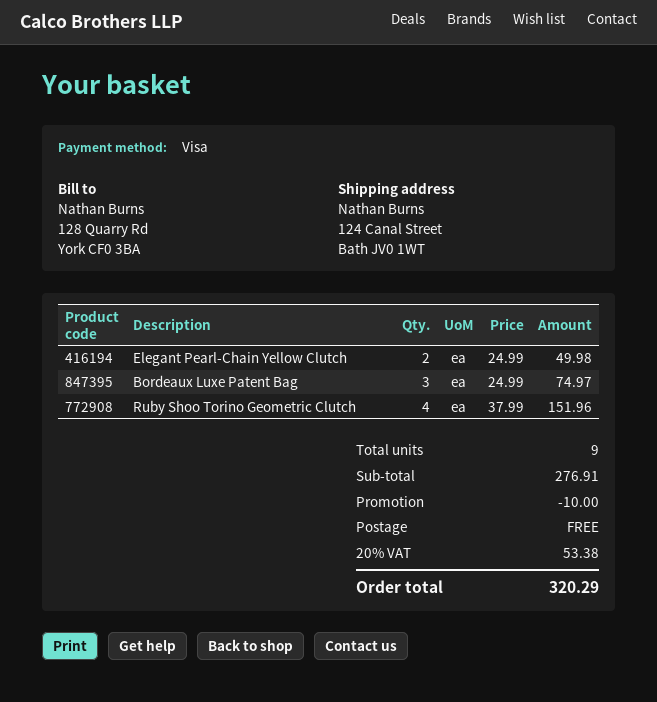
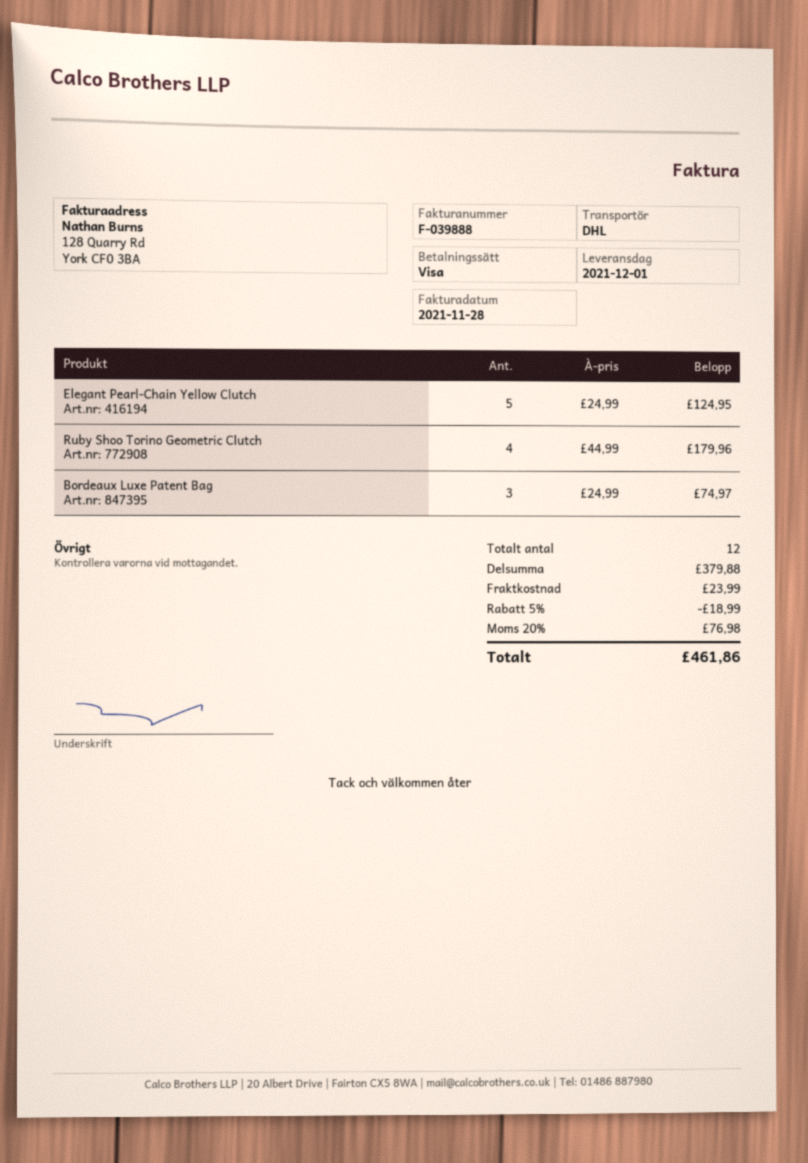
Elegant Pearl-Chain Yellow Clutch: 2 x 24.99 = 49.98 -> 5 x 24.99 = 124.95
Ruby Shoo Torino Geometric Clutch: 4 x 37.99 = 151.96 -> 4 x 44.99 = 179.96
total quantity: 9 -> 12
subtotal: 276.91 -> 379.88
discount: 10.00 -> 18.99
shipping: 0.00 -> 23.99
tax: 20% = 53.38 -> 20% = 76.98
total: 320.29 -> 461.86

